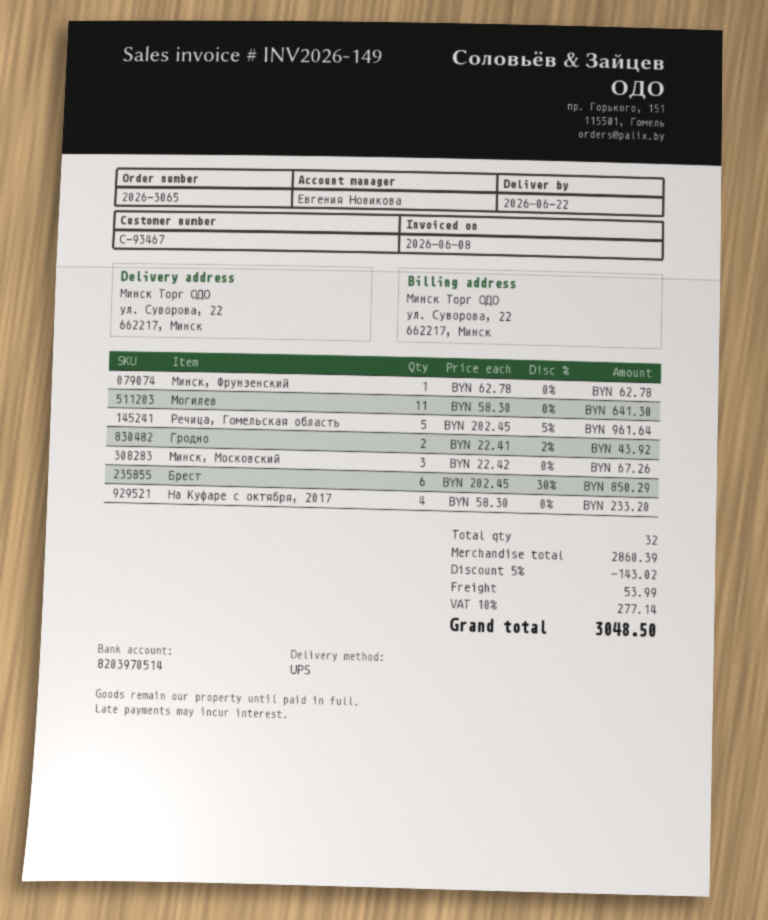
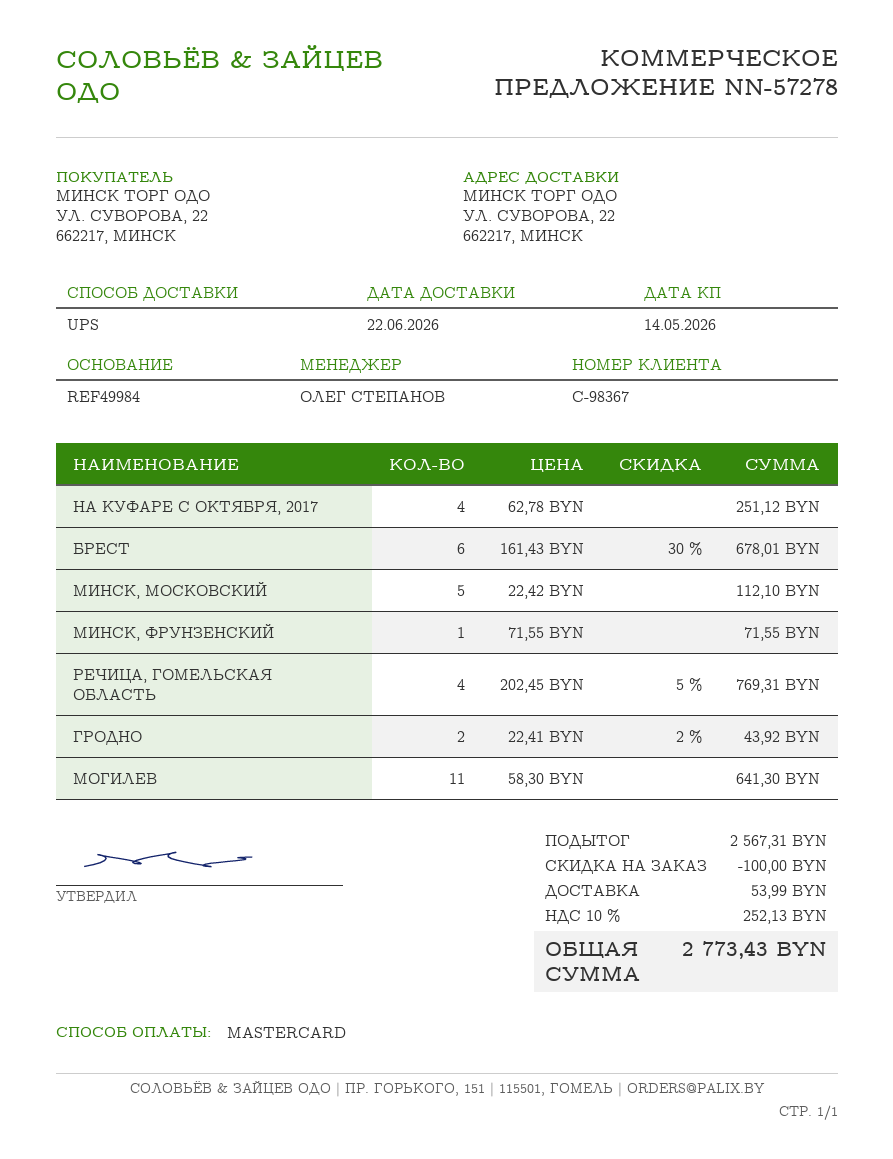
customer number: C-93467 -> C-98367
sales rep: Евгения Новикова -> ОЛЕГ СТЕПАНОВ
Минск, Фрунзенский: 1 x 62.78 = 62.78 -> 1 x 71.55 = 71.55
Речица, Гомельская область: 5 x 202.45 - 5% = 961.64 -> 4 x 202.45 - 5% = 769.31
Минск, Московский: 3 x 22.42 = 67.26 -> 5 x 22.42 = 112.10
Брест: 6 x 202.45 - 30% = 850.29 -> 6 x 161.43 - 30% = 678.01
На Куфаре с октября, 2017: 4 x 58.30 = 233.20 -> 4 x 62.78 = 251.12
subtotal: 2860.39 -> 2567.31
discount: 143.02 -> 100.00
tax: 10% = 277.14 -> 10% = 252.13
total: 3048.50 -> 2773.43

